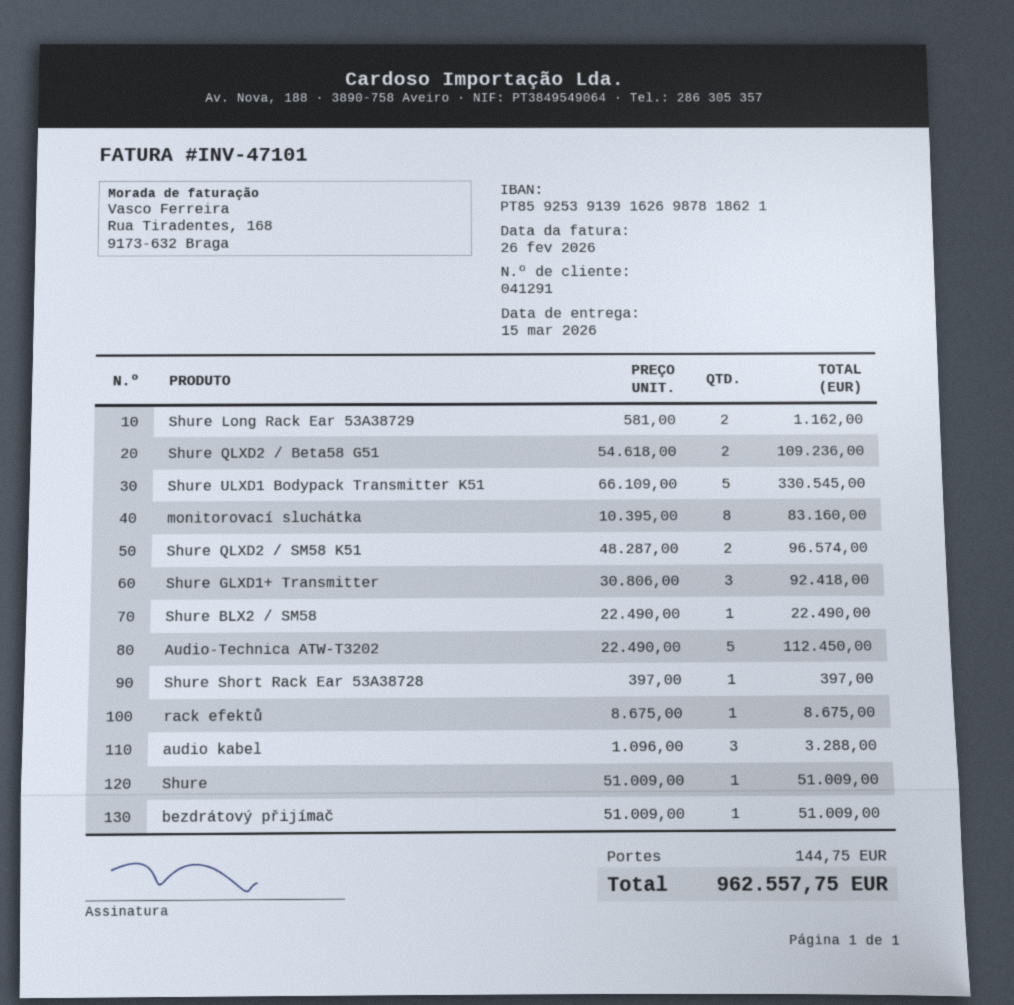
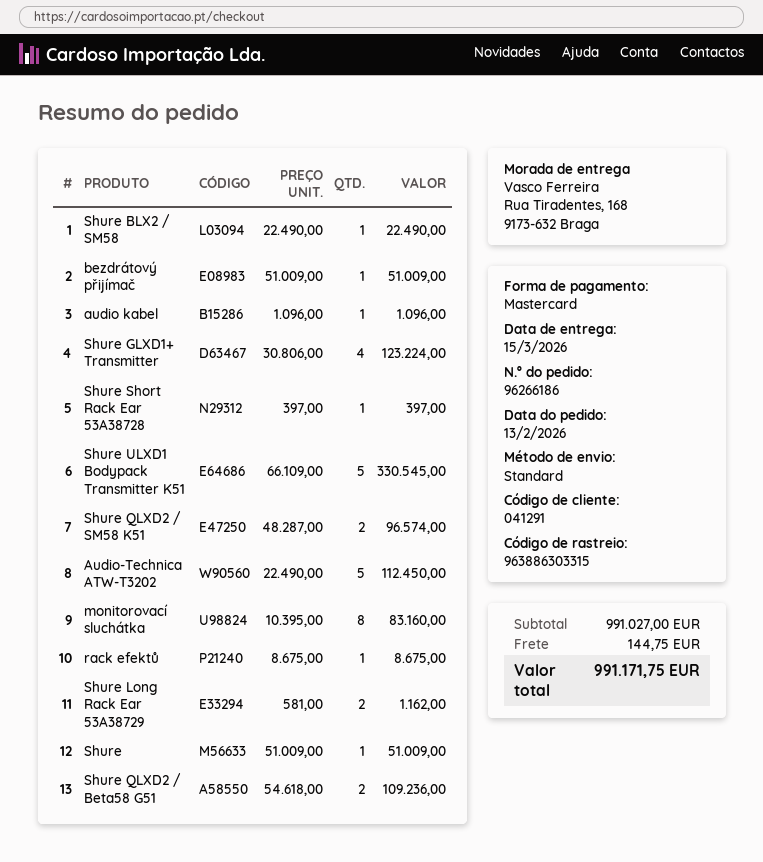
Shure GLXD1+ Transmitter: 3 x 30806.00 = 92418.00 -> 4 x 30806.00 = 123224.00
audio kabel: 3 x 1096.00 = 3288.00 -> 1 x 1096.00 = 1096.00
total: 962557.75 -> 991171.75

